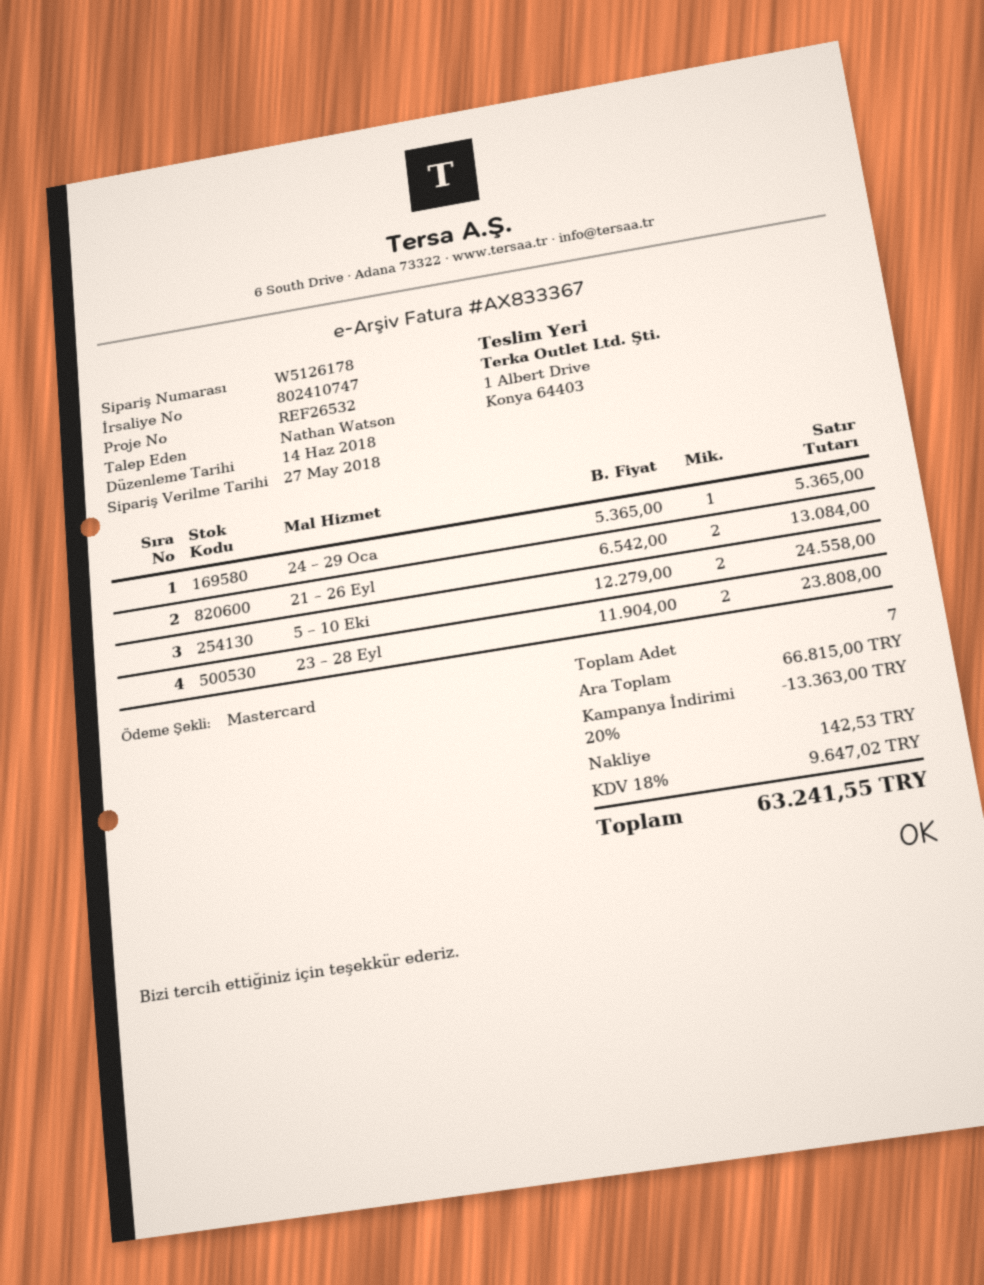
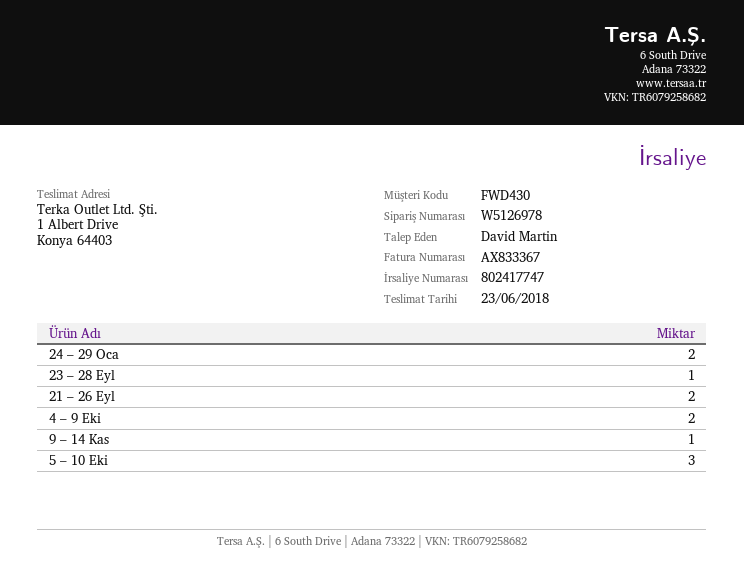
order number: W5126178 -> W5126978
delivery note number: 802410747 -> 802417747
ordered by: Nathan Watson -> David Martin
24 – 29 Oca: 1 -> 2
5 – 10 Eki: 2 -> 3
23 – 28 Eyl: 2 -> 1
4 – 9 Eki: none -> 2
9 – 14 Kas: none -> 1

